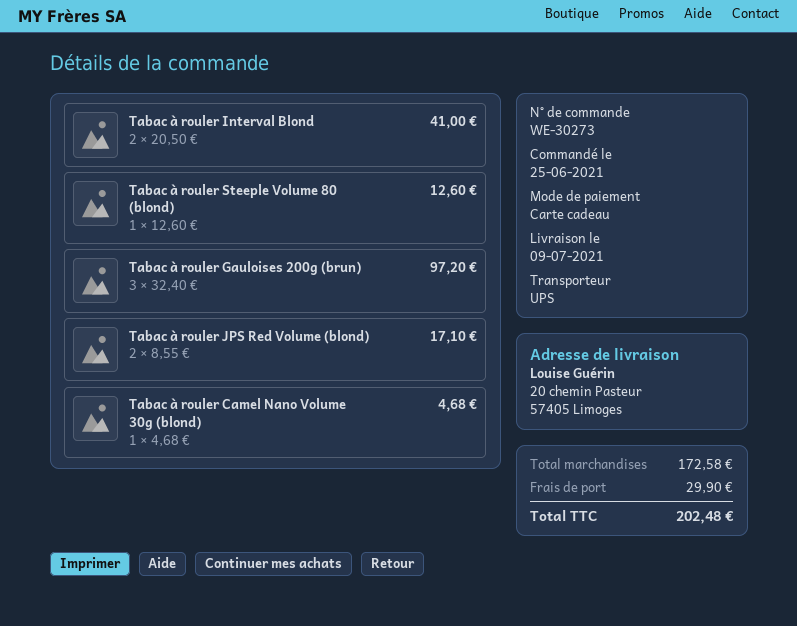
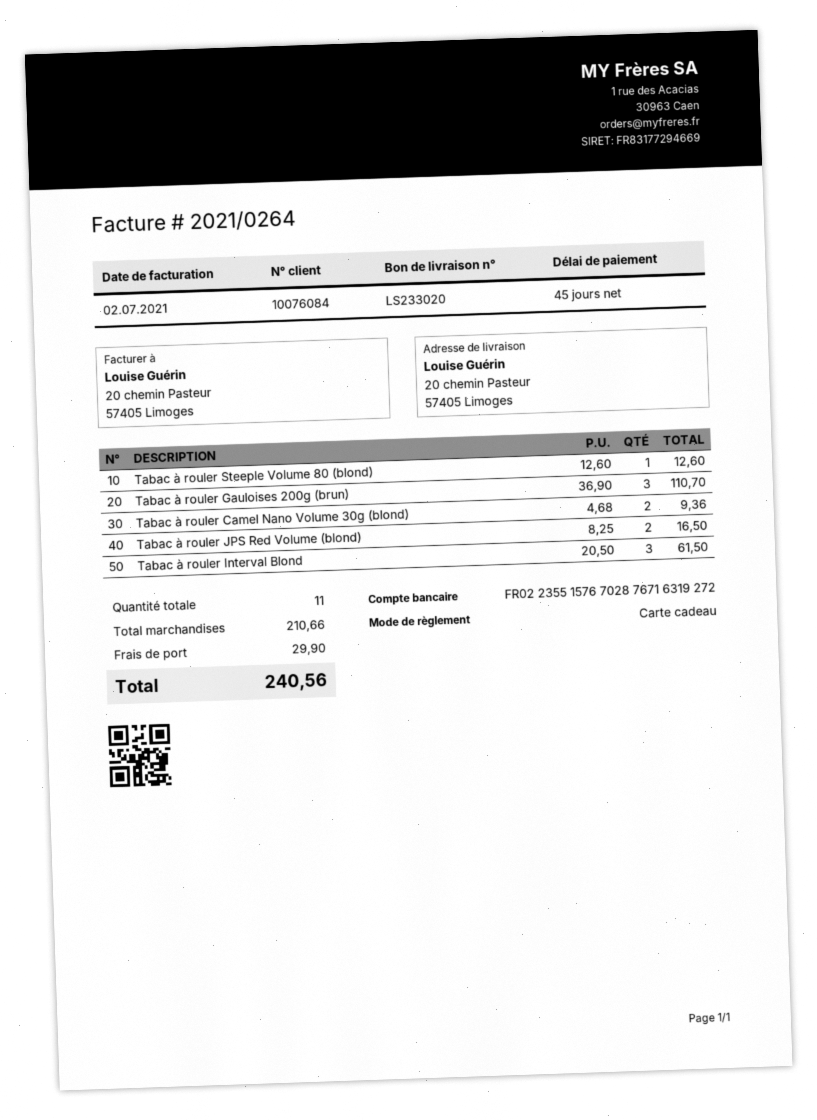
Tabac à rouler Interval Blond: 2 x 20.50 = 41.00 -> 3 x 20.50 = 61.50
Tabac à rouler Gauloises 200g (brun): 3 x 32.40 = 97.20 -> 3 x 36.90 = 110.70
Tabac à rouler JPS Red Volume (blond): 2 x 8.55 = 17.10 -> 2 x 8.25 = 16.50
Tabac à rouler Camel Nano Volume 30g (blond): 1 x 4.68 = 4.68 -> 2 x 4.68 = 9.36
subtotal: 172.58 -> 210.66
total: 202.48 -> 240.56

